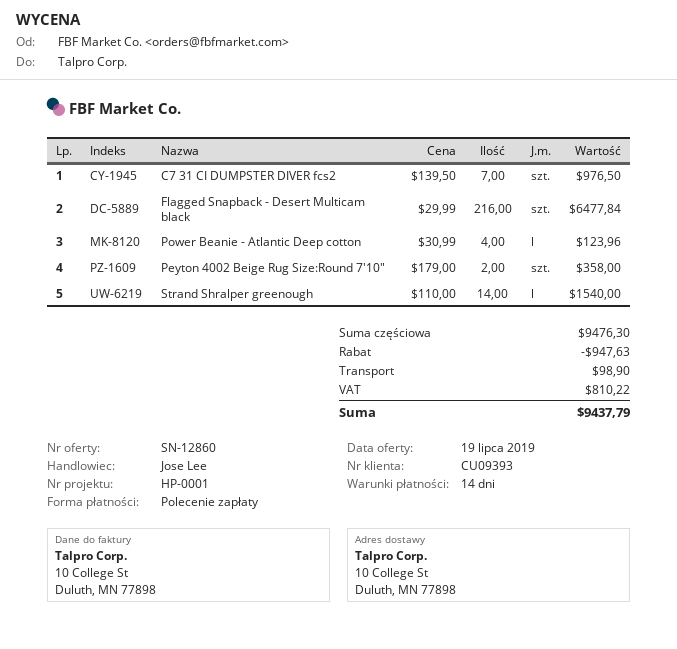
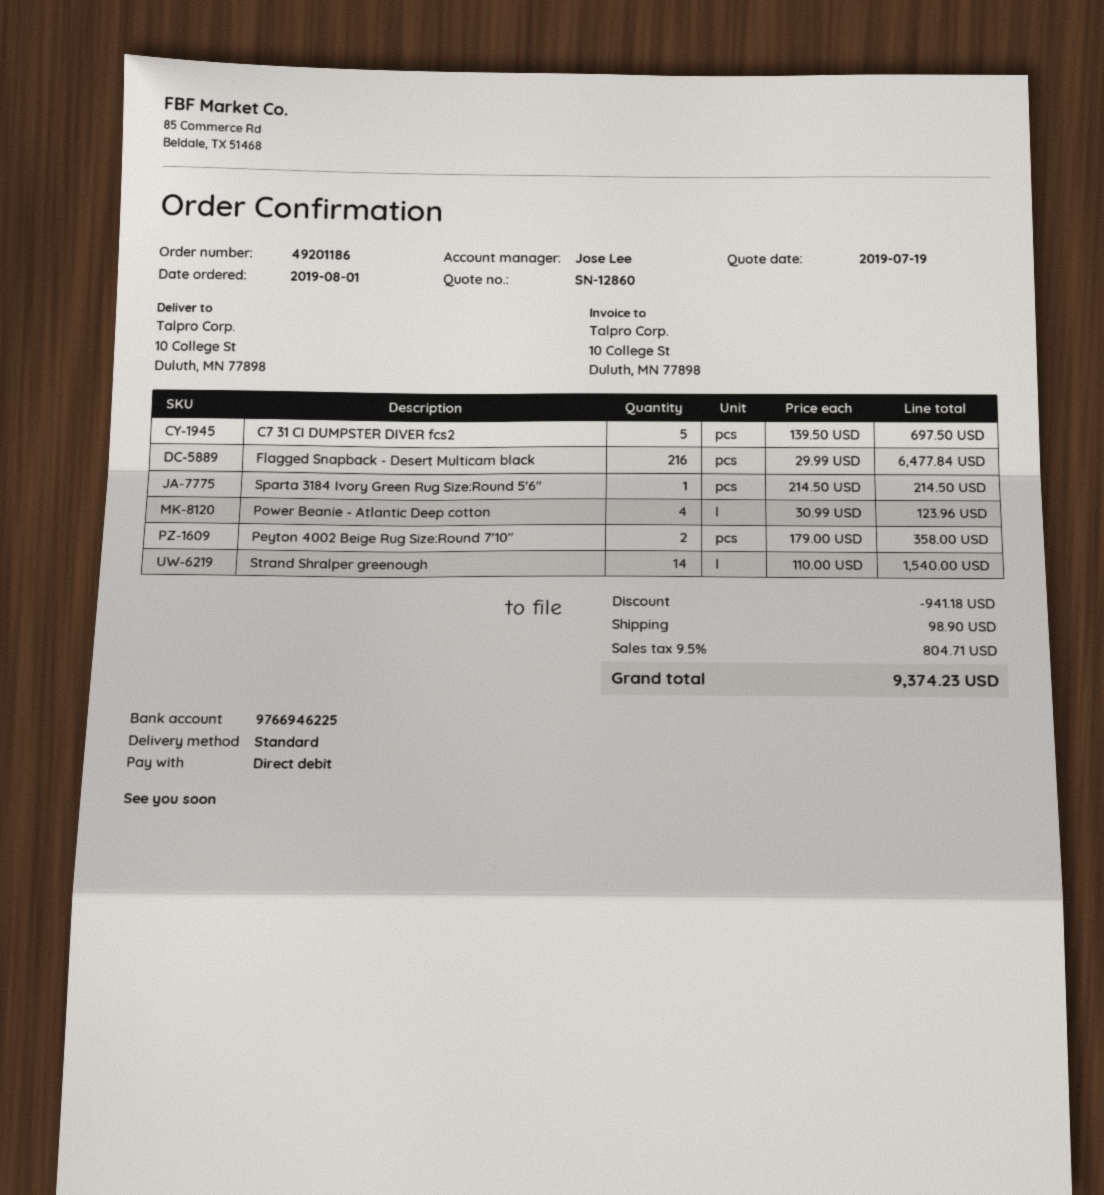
C7 31 CI DUMPSTER DIVER fcs2: 7 x 139.50 = 976.50 -> 5 x 139.50 = 697.50
Sparta 3184 Ivory Green Rug Size:Round 5'6": none -> 1 x 214.50 = 214.50
discount: 947.63 -> 941.18
tax: 810.22 -> 804.71
total: 9437.79 -> 9374.23

